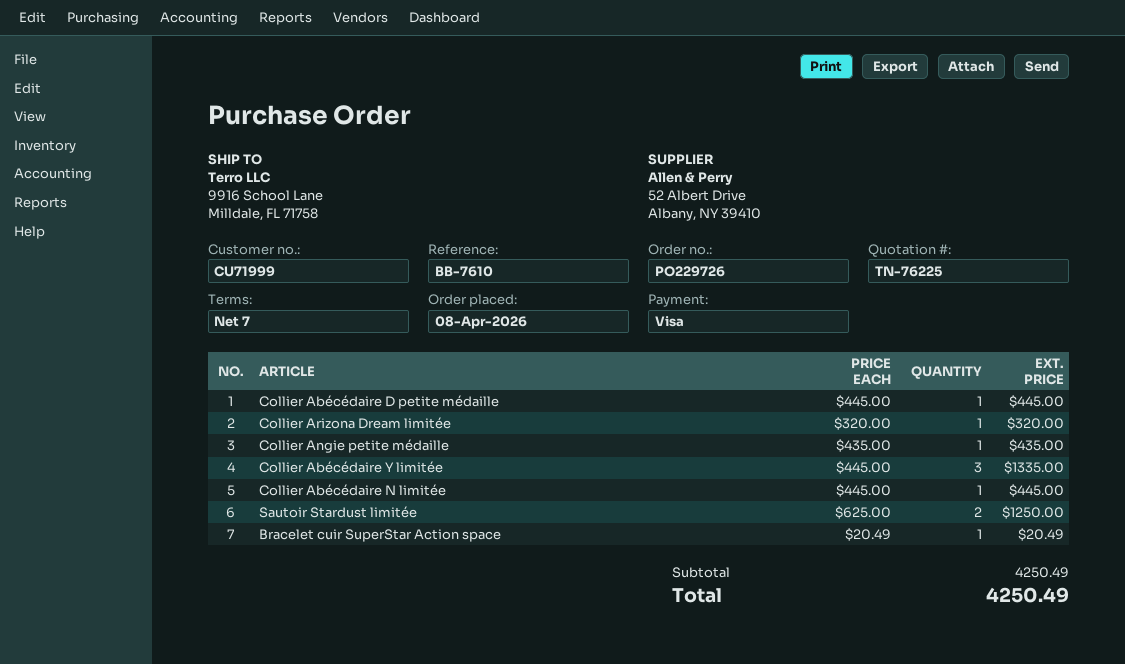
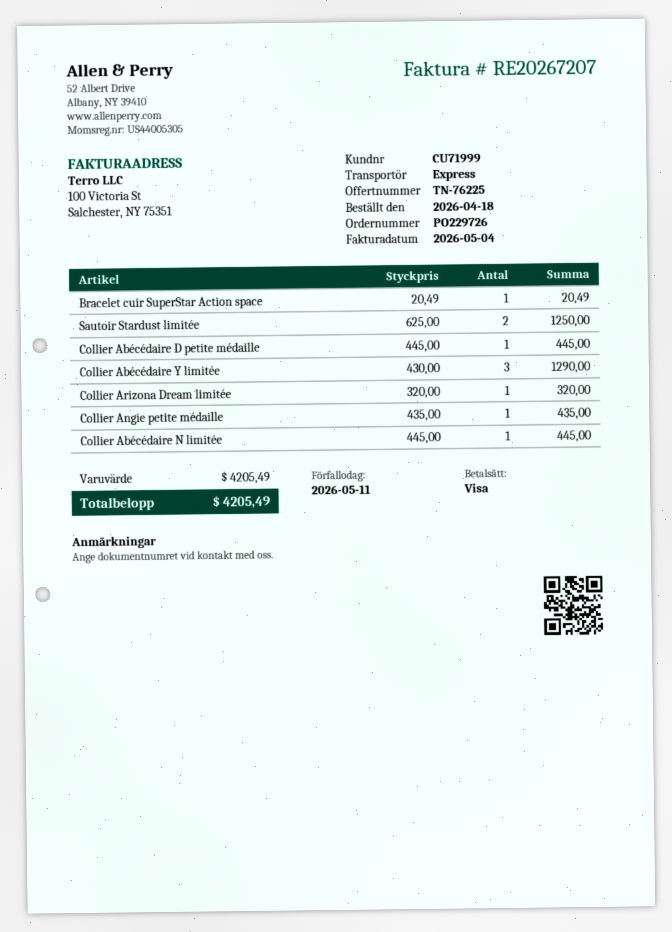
order date: 2026-04-08 -> 2026-04-18
Collier Abécédaire Y limitée: 3 x 445.00 = 1335.00 -> 3 x 430.00 = 1290.00
subtotal: 4250.49 -> 4205.49
total: 4250.49 -> 4205.49

